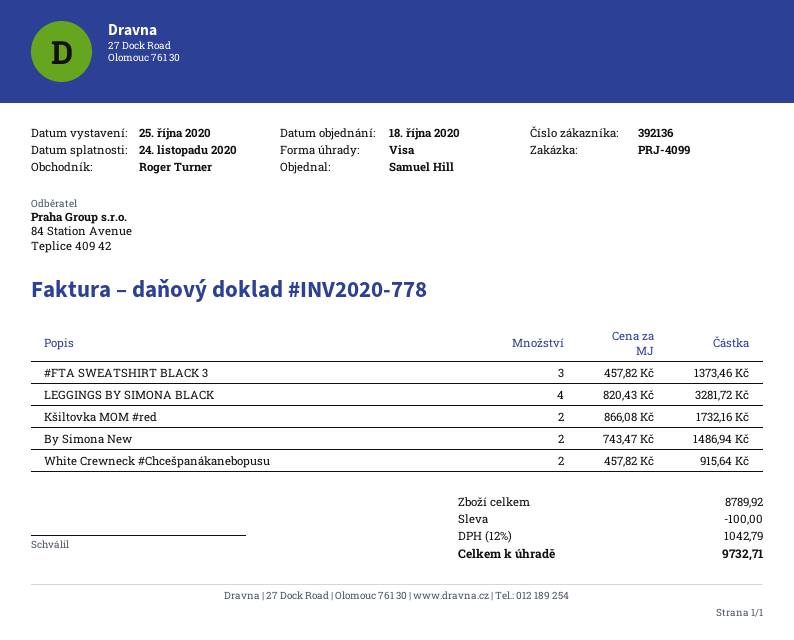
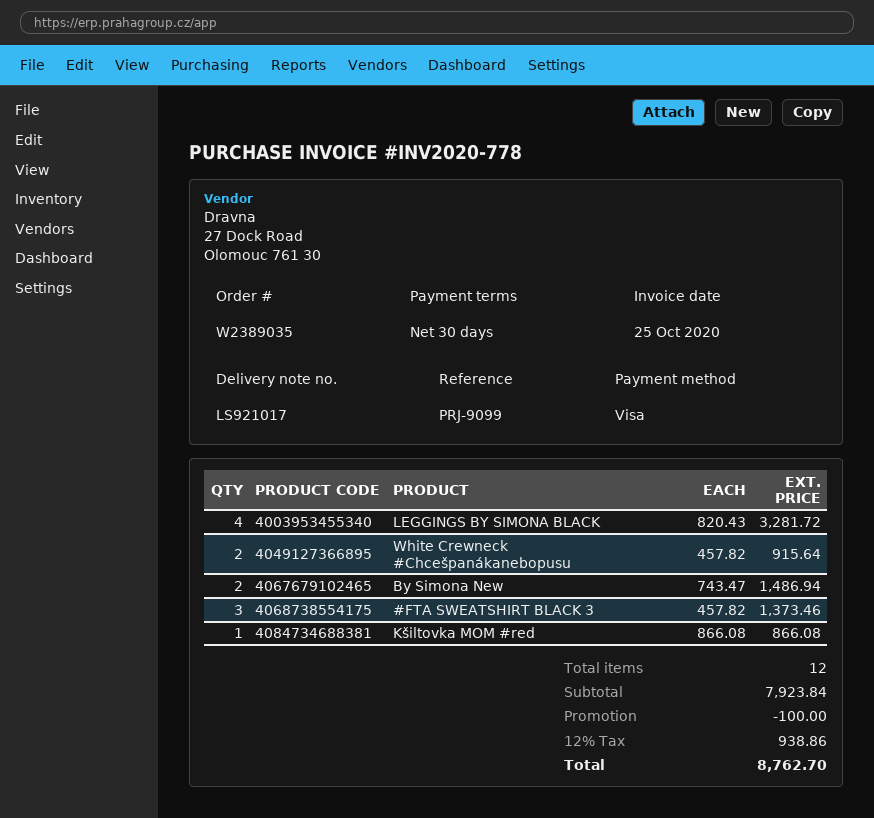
reference: PRJ-4099 -> PRJ-9099
Kšiltovka MOM #red: 2 x 866.08 = 1732.16 -> 1 x 866.08 = 866.08
subtotal: 8789.92 -> 7923.84
tax: 12% = 1042.79 -> 12% = 938.86
total: 9732.71 -> 8762.70

